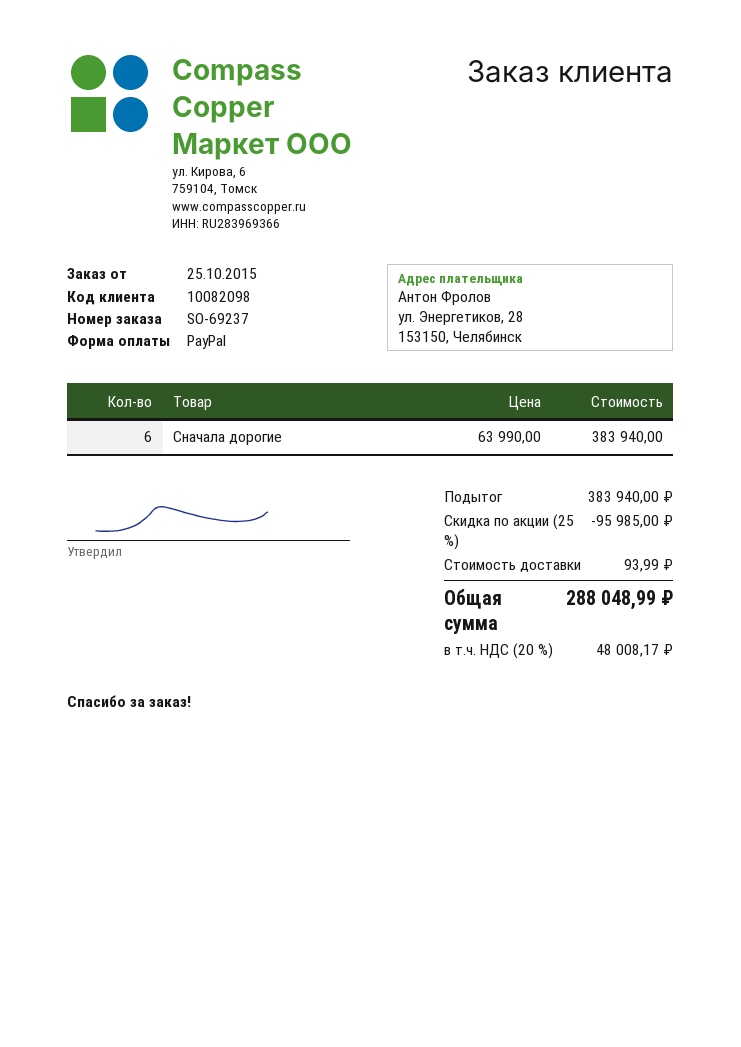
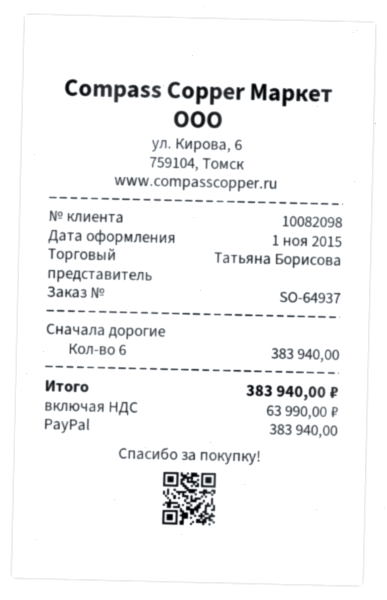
order number: SO-69237 -> SO-64937
order date: 2015-10-25 -> 2015-11-01
discount: 25% = 95985.00 -> none
shipping: 93.99 -> none
tax: 48008.17 -> 63990.00
total: 288048.99 -> 383940.00

